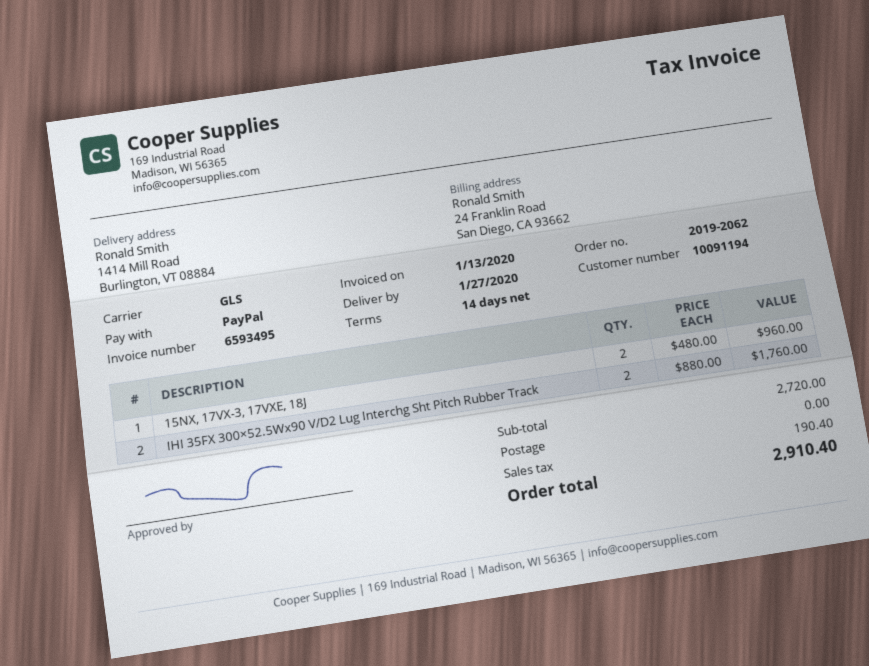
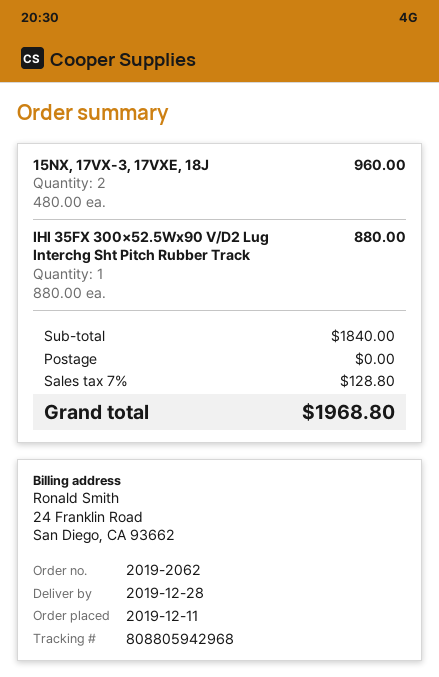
delivery date: 2020-01-27 -> 2019-12-28
IHI 35FX 300×52.5Wx90 V/D2 Lug Interchg Sht Pitch Rubber Track: 2 x 880.00 = 1760.00 -> 1 x 880.00 = 880.00
subtotal: 2720.00 -> 1840.00
tax: 190.40 -> 128.80
total: 2910.40 -> 1968.80

